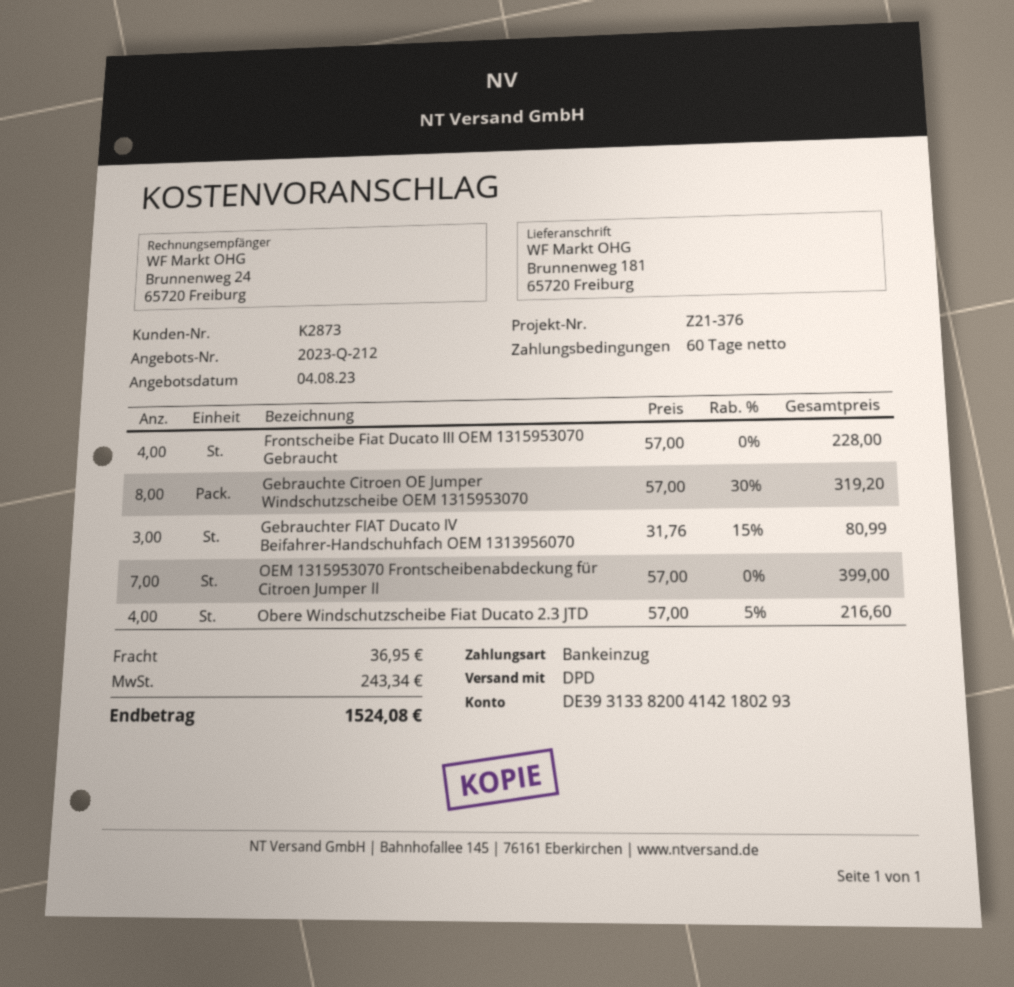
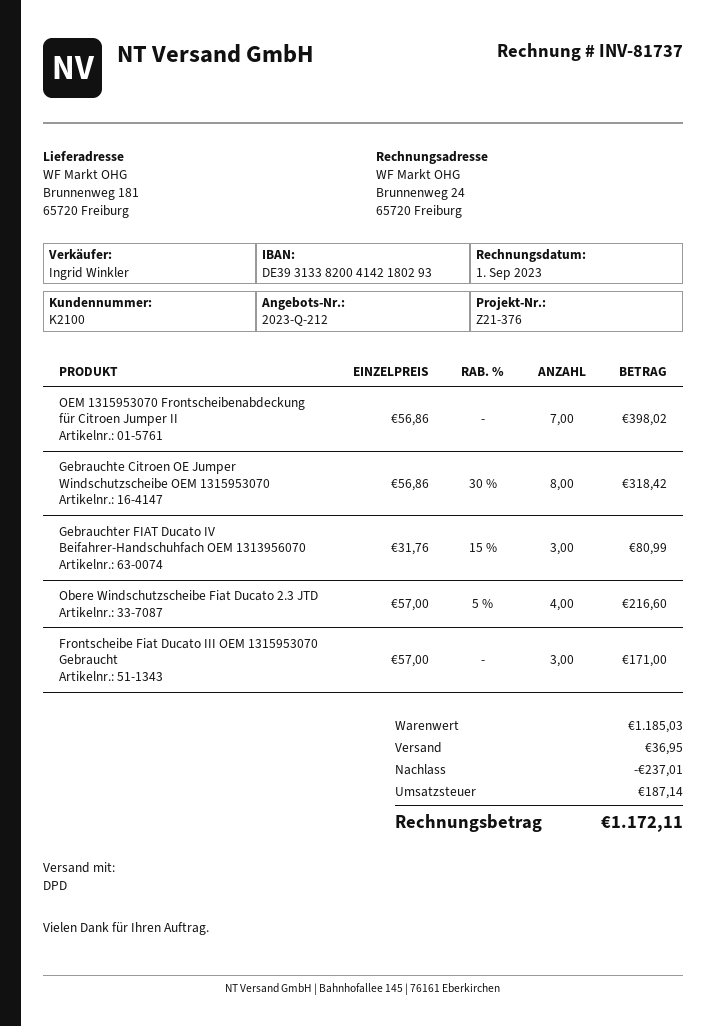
customer number: K2873 -> K2100
Frontscheibe Fiat Ducato III OEM 1315953070 Gebraucht: 4 x 57.00 = 228.00 -> 3 x 57.00 = 171.00
Gebrauchte Citroen OE Jumper Windschutzscheibe OEM 1315953070: 8 x 57.00 - 30% = 319.20 -> 8 x 56.86 - 30% = 318.42
OEM 1315953070 Frontscheibenabdeckung für Citroen Jumper II: 7 x 57.00 = 399.00 -> 7 x 56.86 = 398.02
discount: none -> 237.01
tax: 243.34 -> 187.14
total: 1524.08 -> 1172.11

